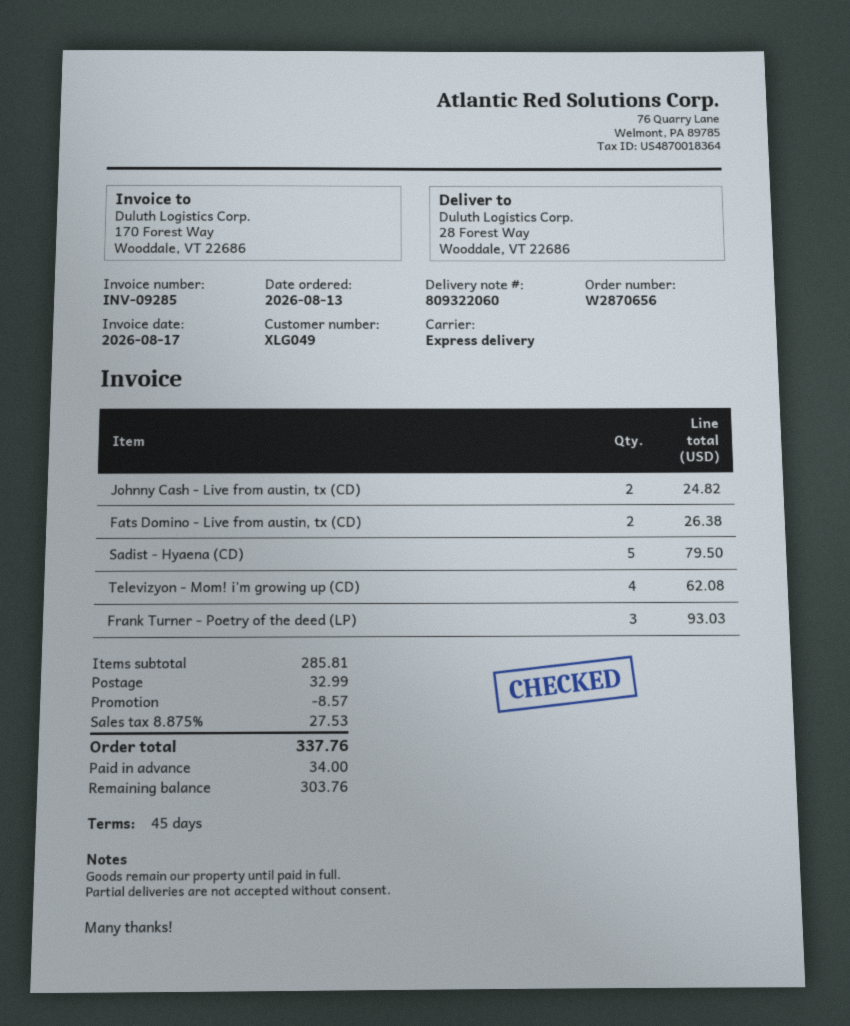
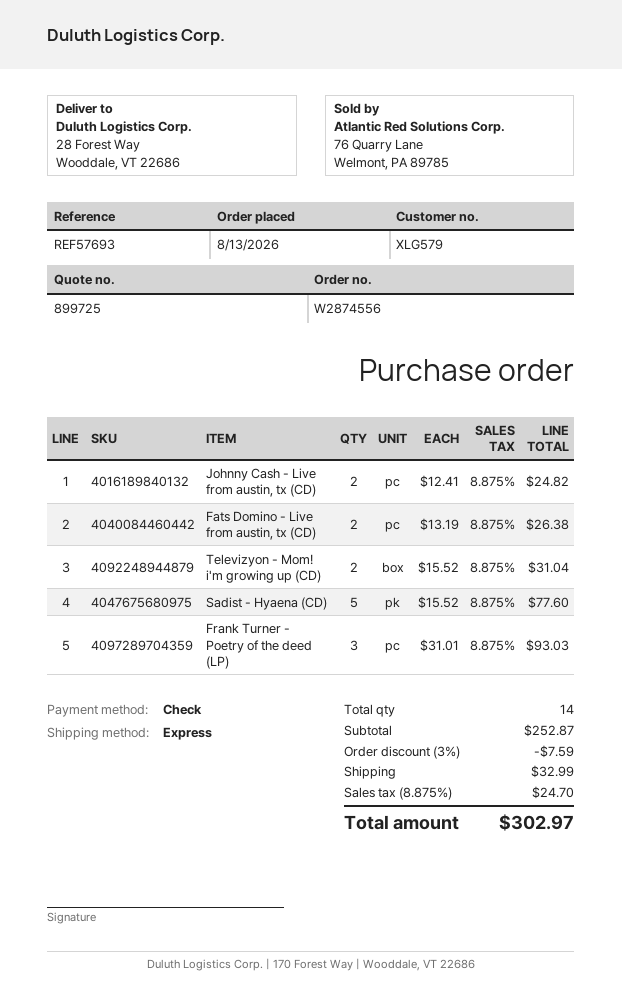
order number: W2870656 -> W2874556
customer number: XLG049 -> XLG579
Sadist - Hyaena (CD): 5 for 79.50 -> 5 for 77.60
Televizyon - Mom! i'm growing up (CD): 4 for 62.08 -> 2 for 31.04
subtotal: 285.81 -> 252.87
discount: 8.57 -> 7.59
tax: 8.875% = 27.53 -> 8.875% = 24.70
total: 337.76 -> 302.97

